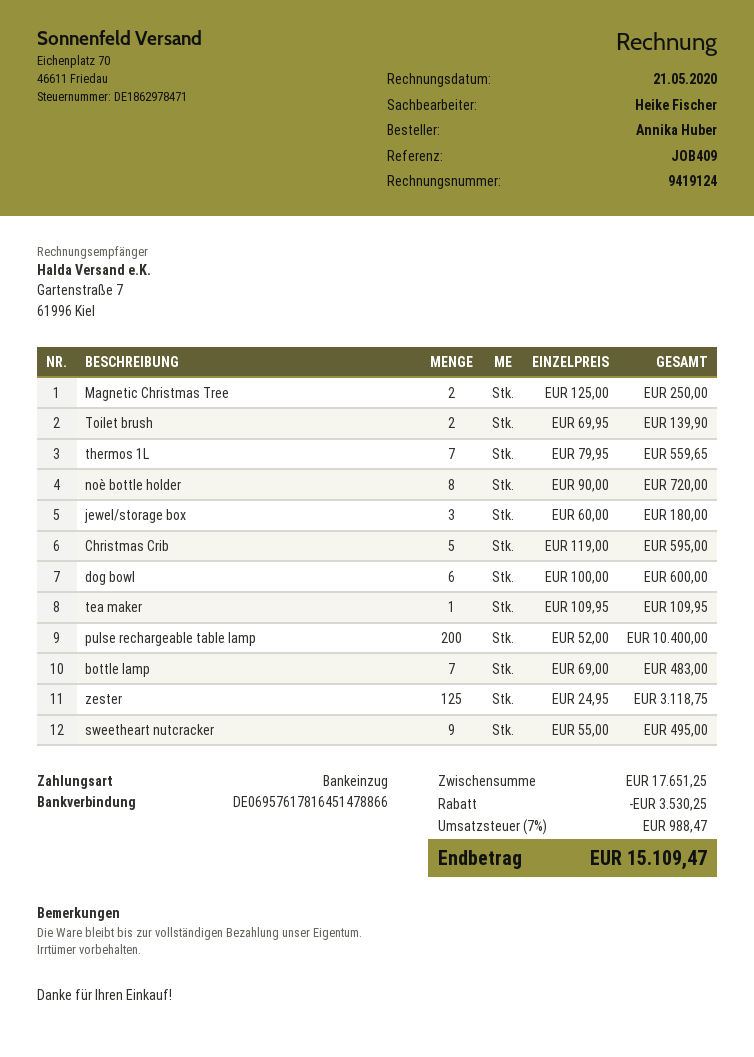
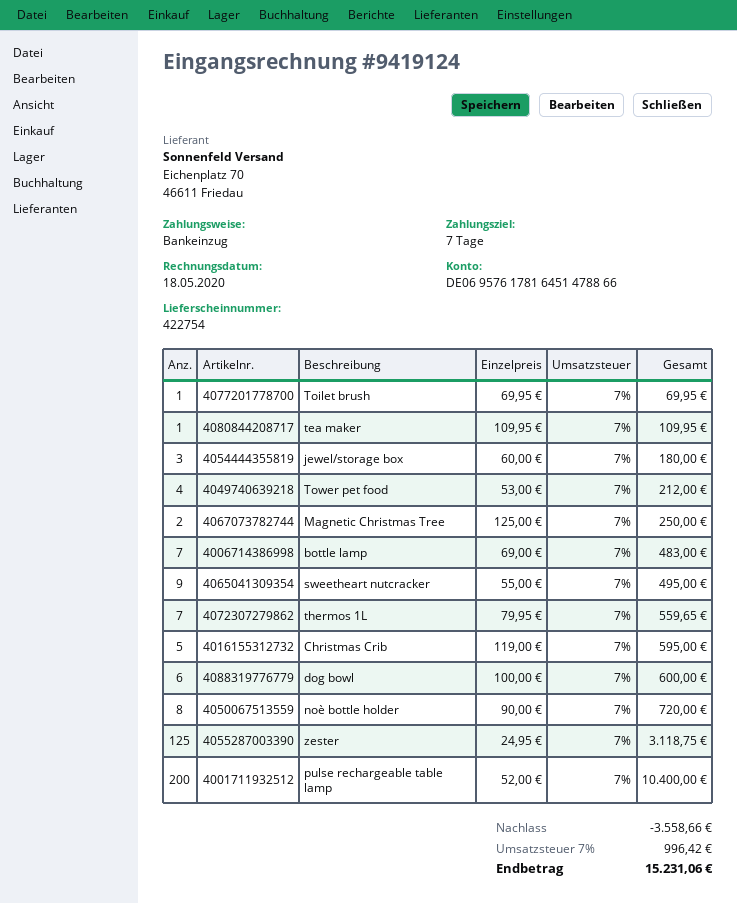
invoice date: 2020-05-21 -> 2020-05-18
Toilet brush: 2 x 69.95 = 139.90 -> 1 x 69.95 = 69.95
Tower pet food: none -> 4 x 53.00 = 212.00
discount: 3530.25 -> 3558.66
tax: 7% = 988.47 -> 7% = 996.42
total: 15109.47 -> 15231.06

